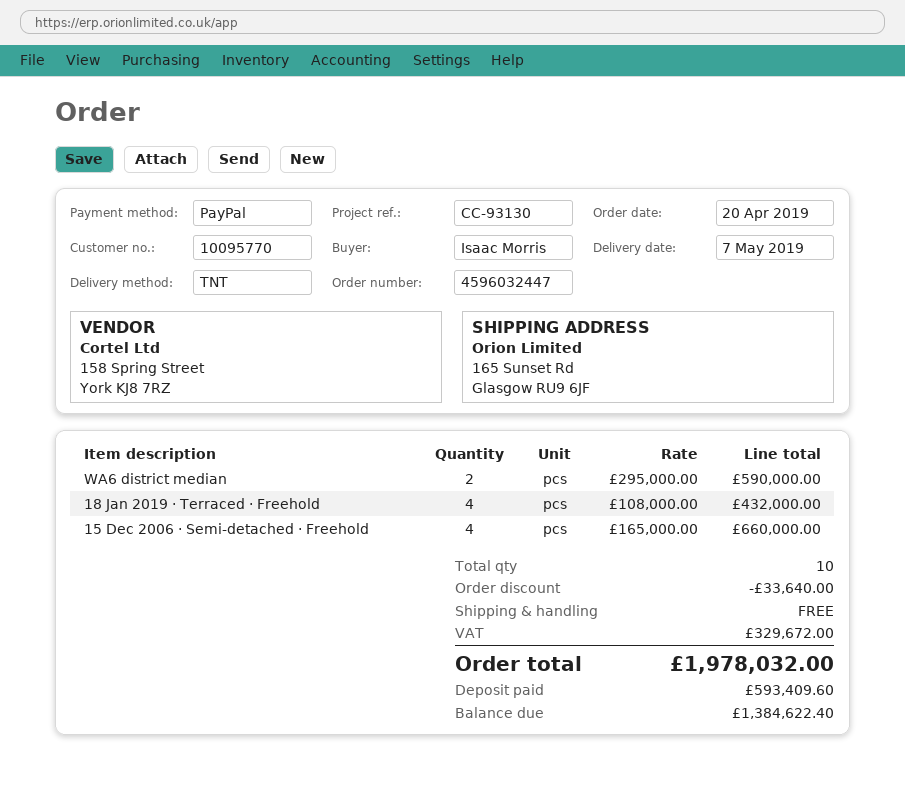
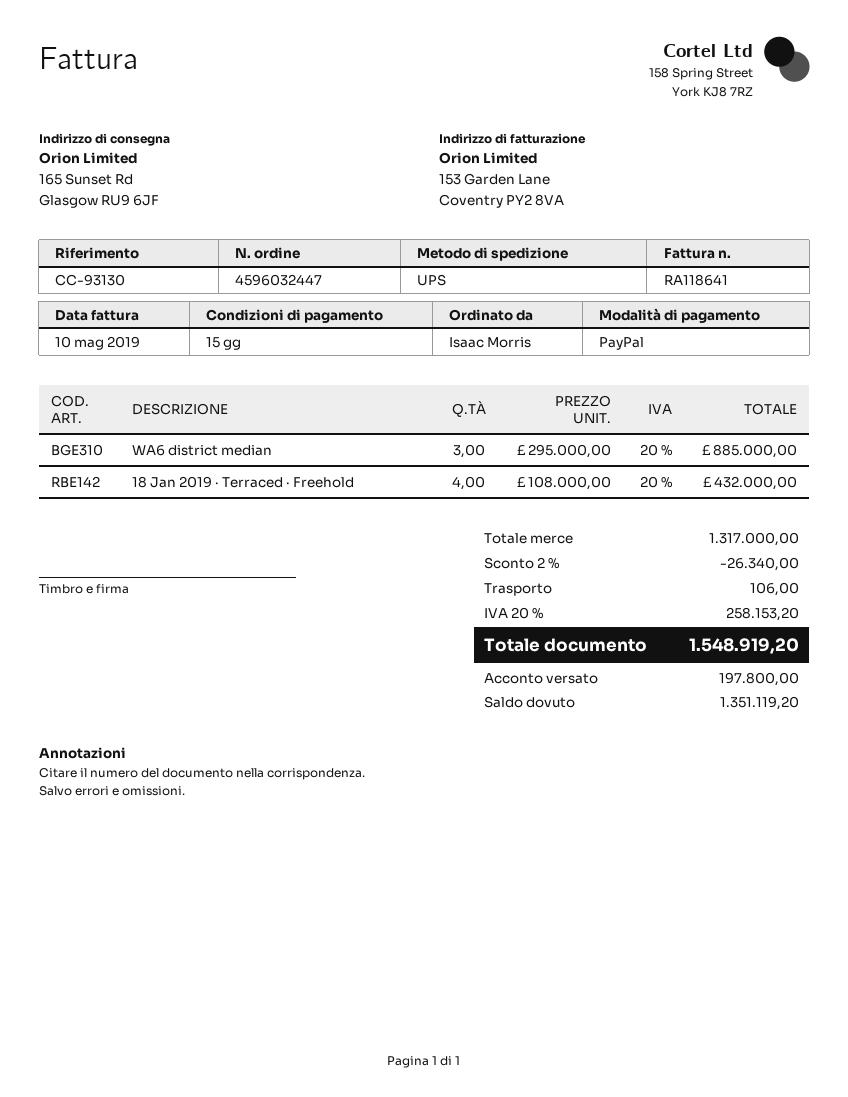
shipping method: TNT -> UPS
WA6 district median: 2 x 295000.00 = 590000.00 -> 3 x 295000.00 = 885000.00
15 Dec 2006 · Semi-detached · Freehold: 4 x 165000.00 = 660000.00 -> none
discount: 33640.00 -> 26340.00
shipping: 0.00 -> 106.00
tax: 329672.00 -> 258153.20
total: 1978032.00 -> 1548919.20
deposit: 593409.60 -> 197800.00
balance: 1384622.40 -> 1351119.20

